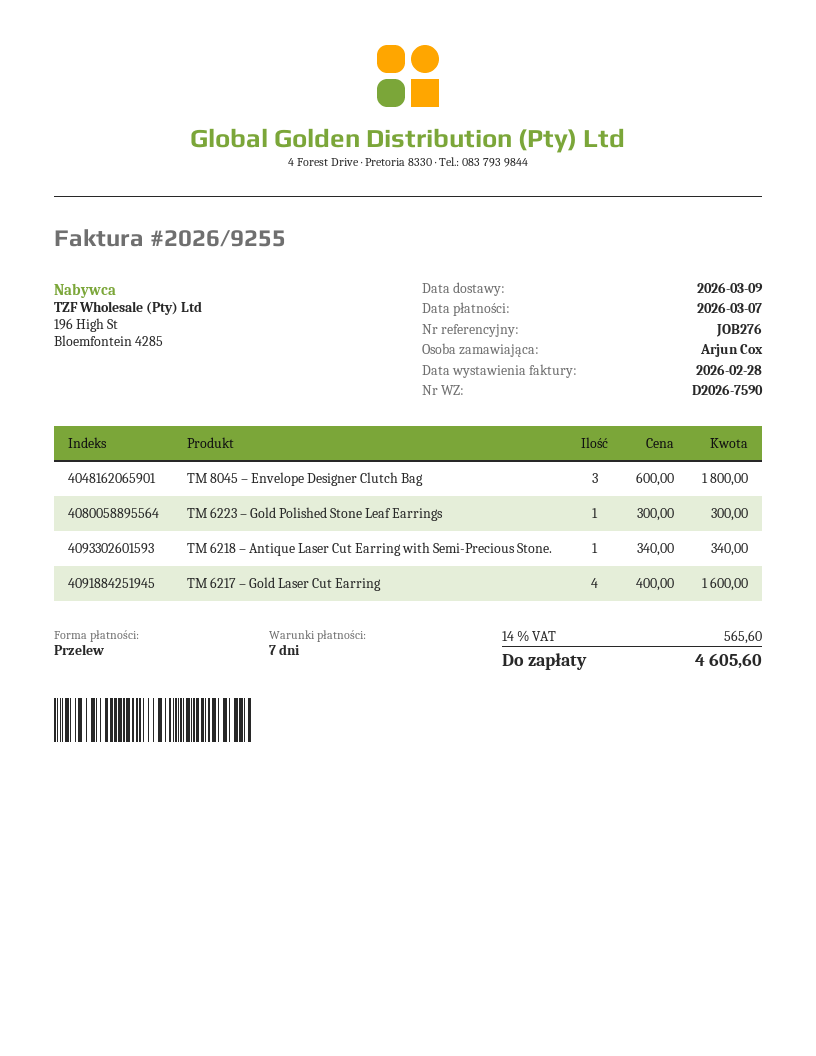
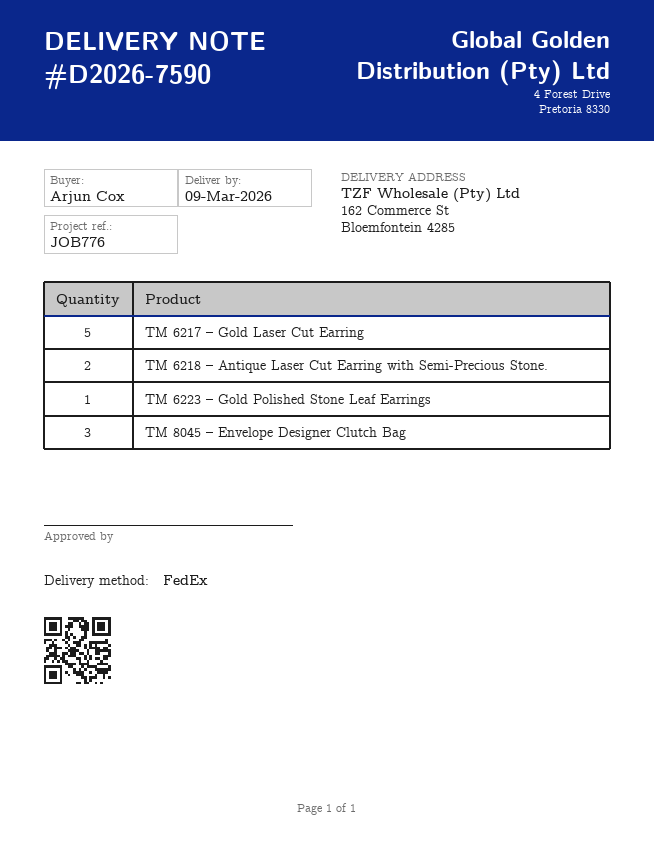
reference: JOB276 -> JOB776
TM 6218 – Antique Laser Cut Earring with Semi-Precious Stone.: 1 -> 2
TM 6217 – Gold Laser Cut Earring: 4 -> 5

